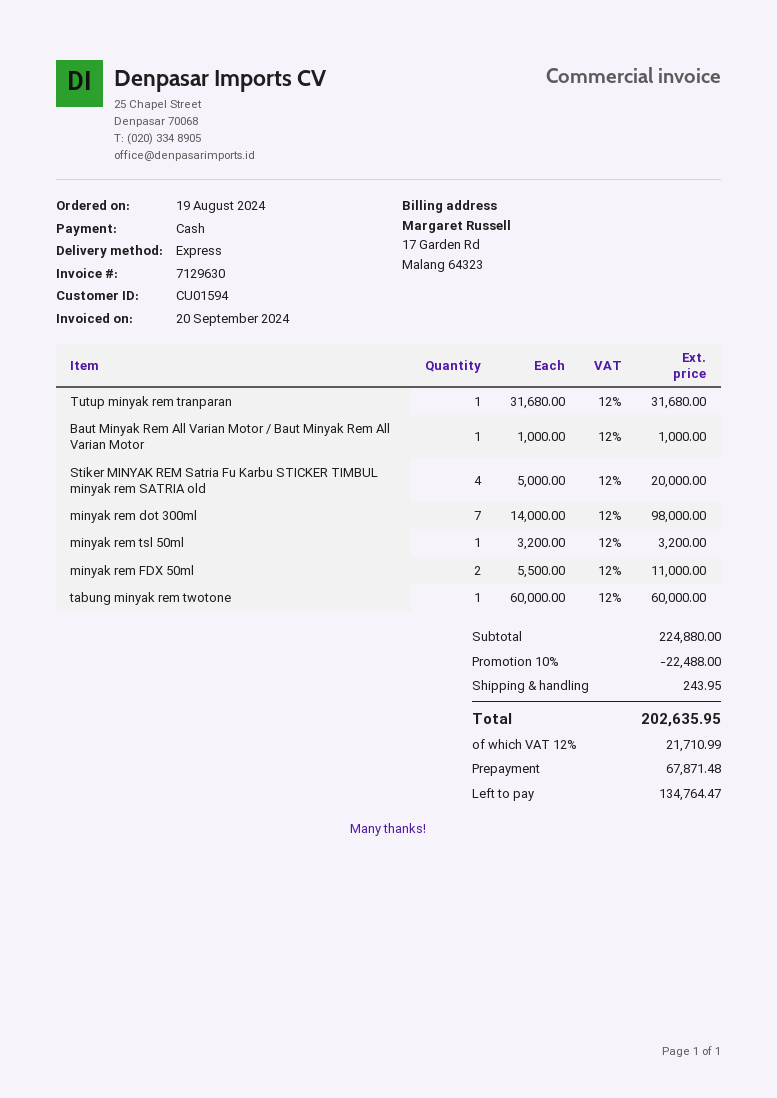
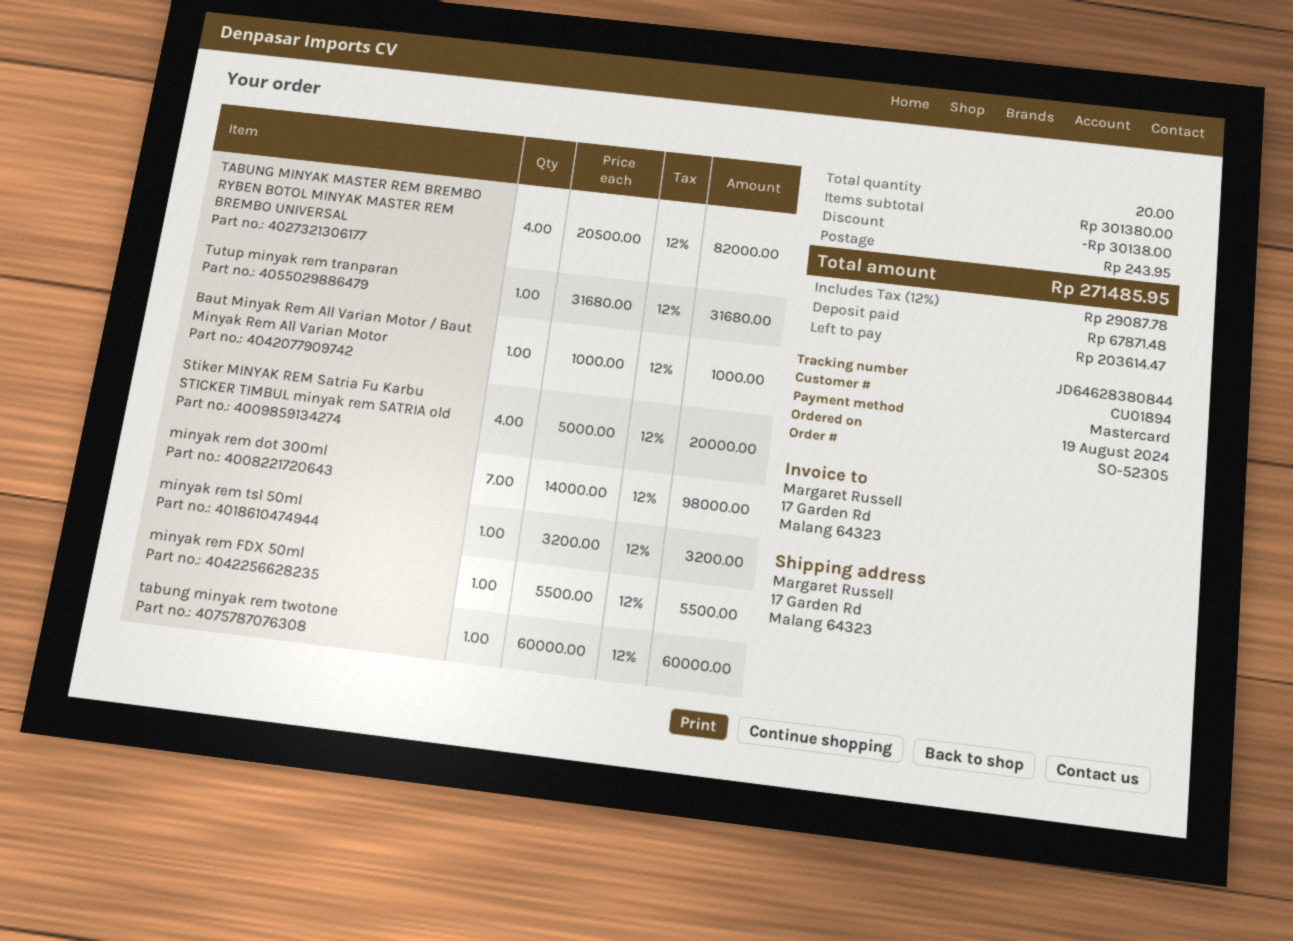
customer number: CU01594 -> CU01894
payment method: cash -> Mastercard
minyak rem FDX 50ml: 2 x 5500.00 = 11000.00 -> 1 x 5500.00 = 5500.00
TABUNG MINYAK MASTER REM BREMBO RYBEN BOTOL MINYAK MASTER REM BREMBO UNIVERSAL: none -> 4 x 20500.00 = 82000.00
subtotal: 224880.00 -> 301380.00
discount: 22488.00 -> 30138.00
tax: 12% = 21710.99 -> 12% = 29087.78
total: 202635.95 -> 271485.95
balance: 134764.47 -> 203614.47

